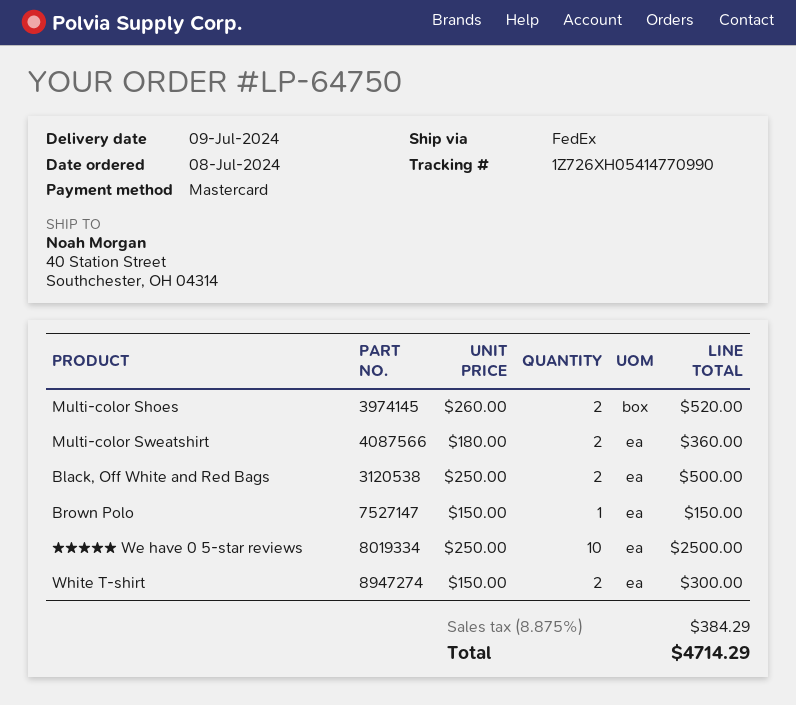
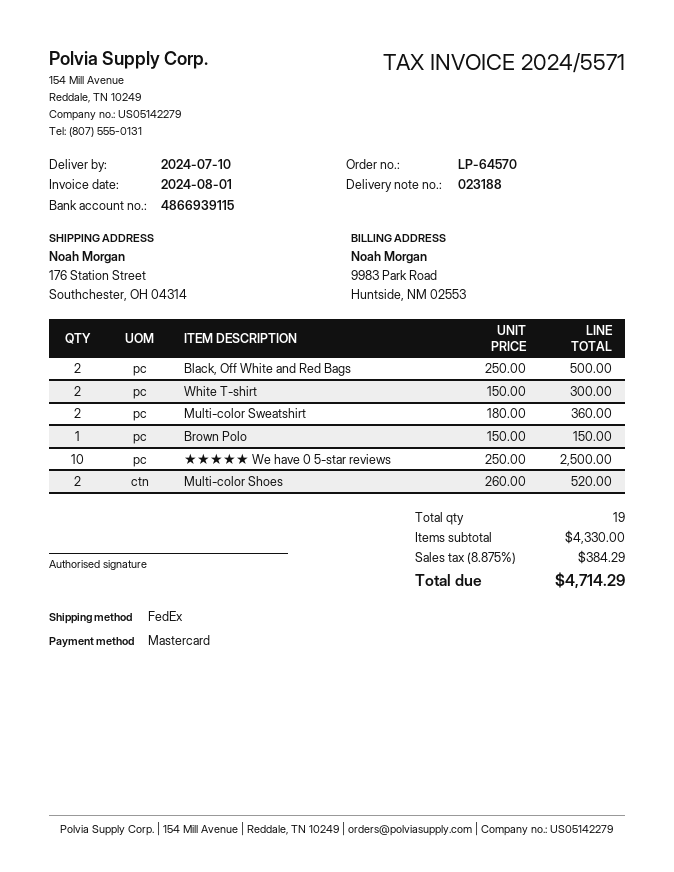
order number: LP-64750 -> LP-64570
delivery date: 2024-07-09 -> 2024-07-10
ship to: 40 Station Street, Southchester, OH 04314 -> 176 Station Street, Southchester, OH 04314

